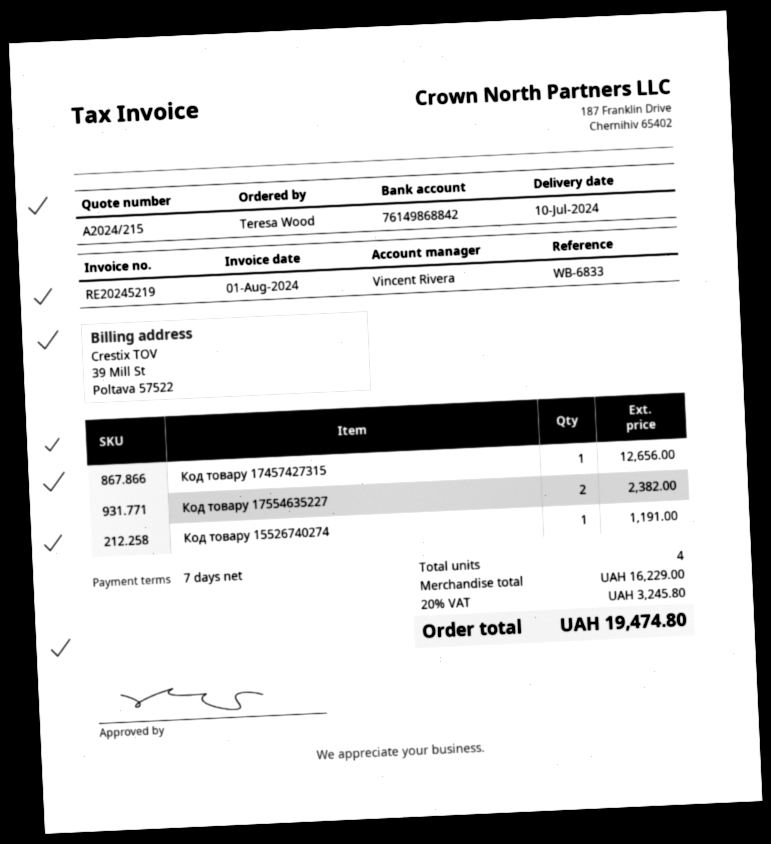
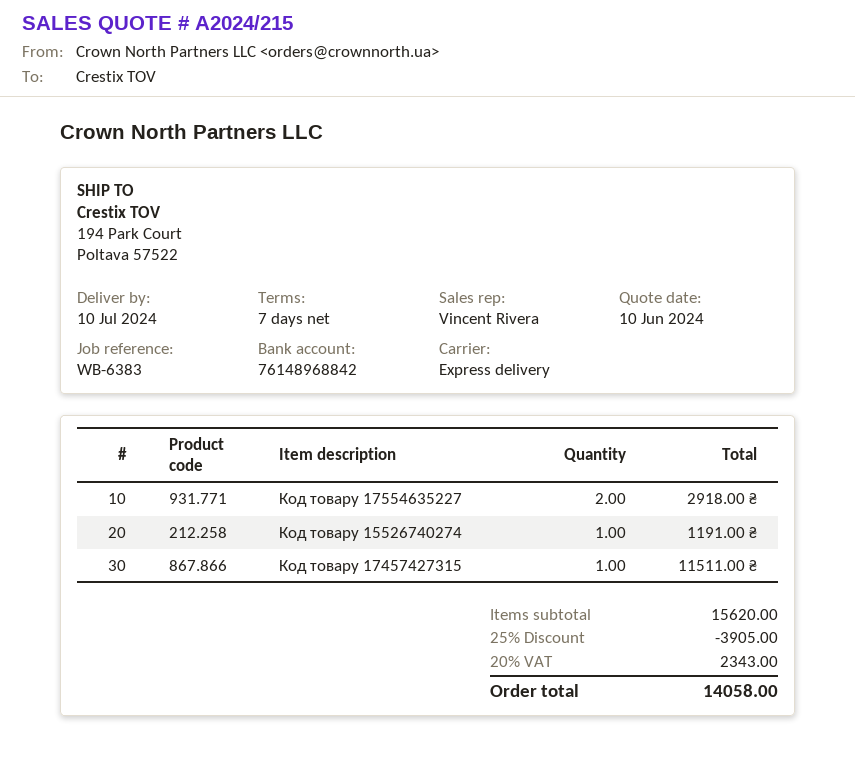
reference: WB-6833 -> WB-6383
bank account: 76149868842 -> 76148968842
Код товару 17457427315: 1 for 12656.00 -> 1 for 11511.00
Код товару 17554635227: 2 for 2382.00 -> 2 for 2918.00
subtotal: 16229.00 -> 15620.00
discount: none -> 25% = 3905.00
tax: 20% = 3245.80 -> 20% = 2343.00
total: 19474.80 -> 14058.00

